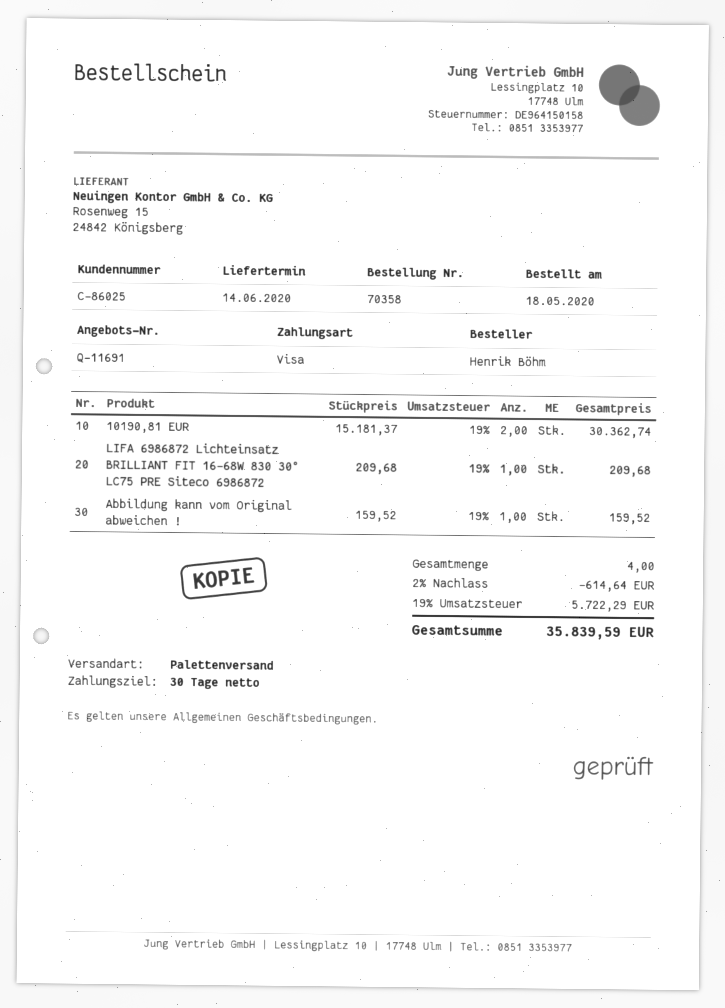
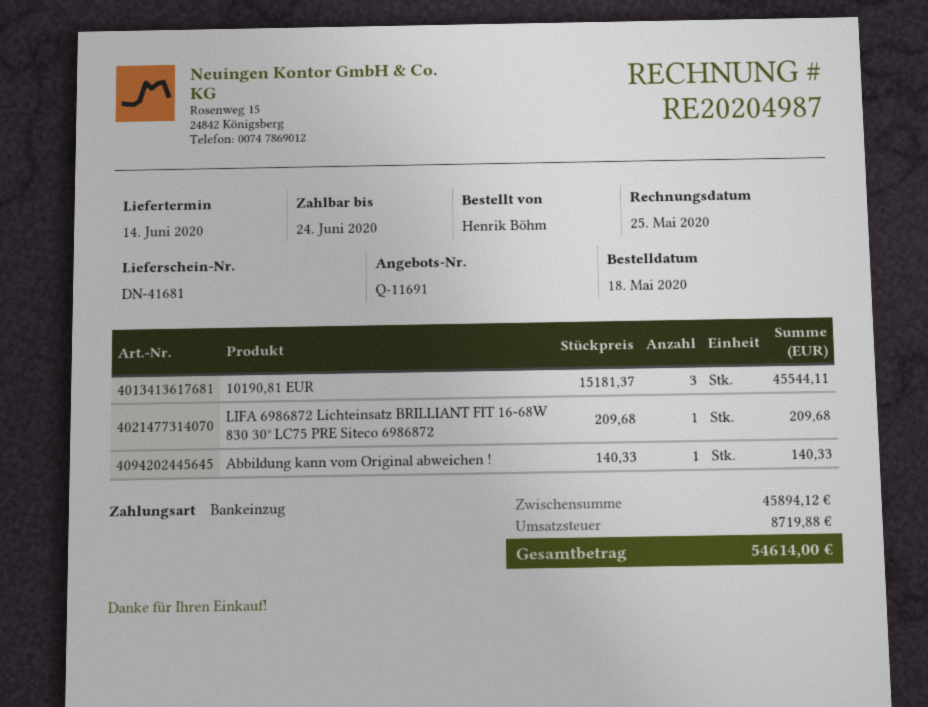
payment method: Visa -> direct debit
10190,81 EUR: 2 x 15181.37 = 30362.74 -> 3 x 15181.37 = 45544.11
Abbildung kann vom Original abweichen !: 1 x 159.52 = 159.52 -> 1 x 140.33 = 140.33
discount: 2% = 614.64 -> none
tax: 5722.29 -> 8719.88
total: 35839.59 -> 54614.00

